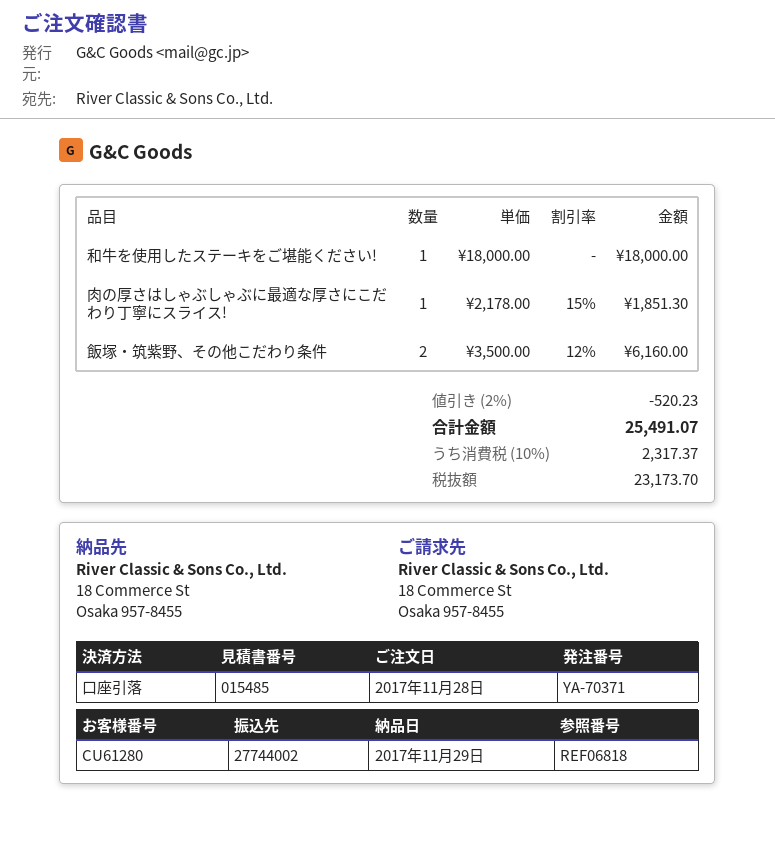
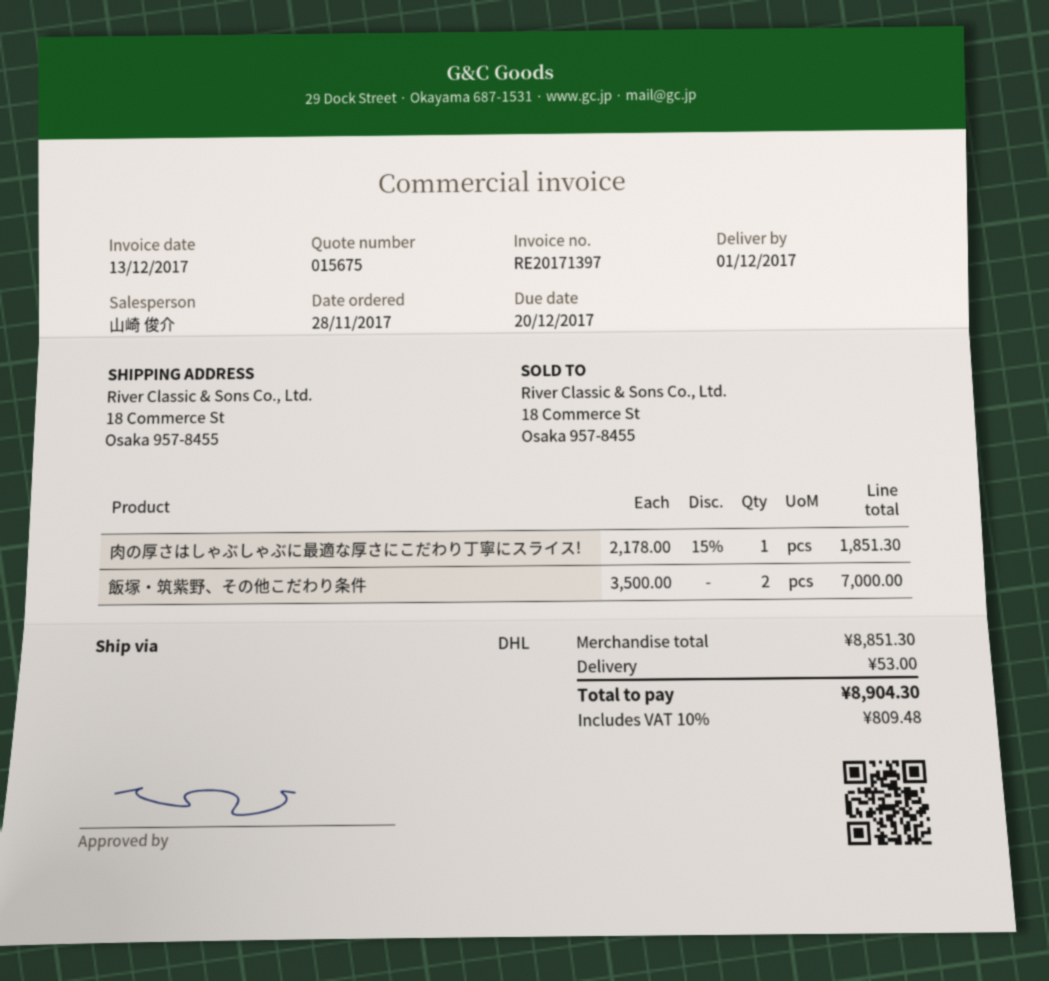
quote number: 015485 -> 015675
delivery date: 2017-11-29 -> 2017-12-01
和牛を使用したステーキをご堪能ください!: 1 x 18000.00 = 18000.00 -> none
飯塚・筑紫野、その他こだわり条件: 2 x 3500.00 - 12% = 6160.00 -> 2 x 3500.00 = 7000.00
discount: 2% = 520.23 -> none
shipping: none -> 53.00
tax: 10% = 2317.37 -> 10% = 809.48
total: 25491.07 -> 8904.30

